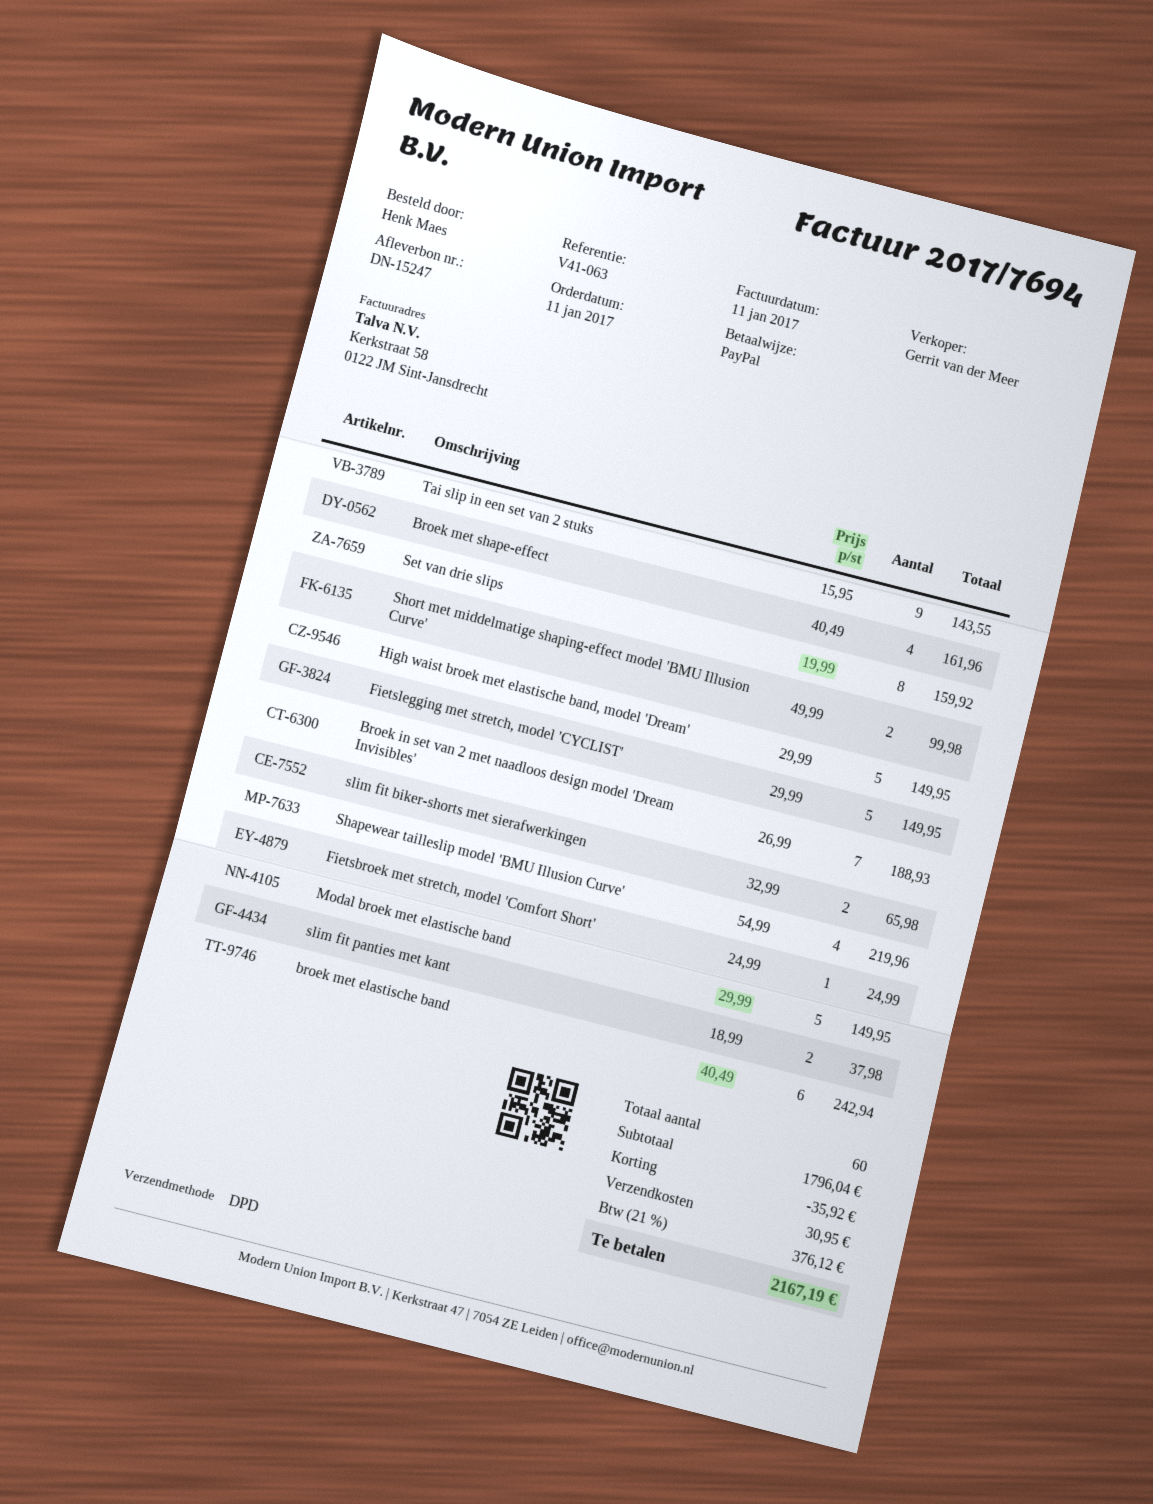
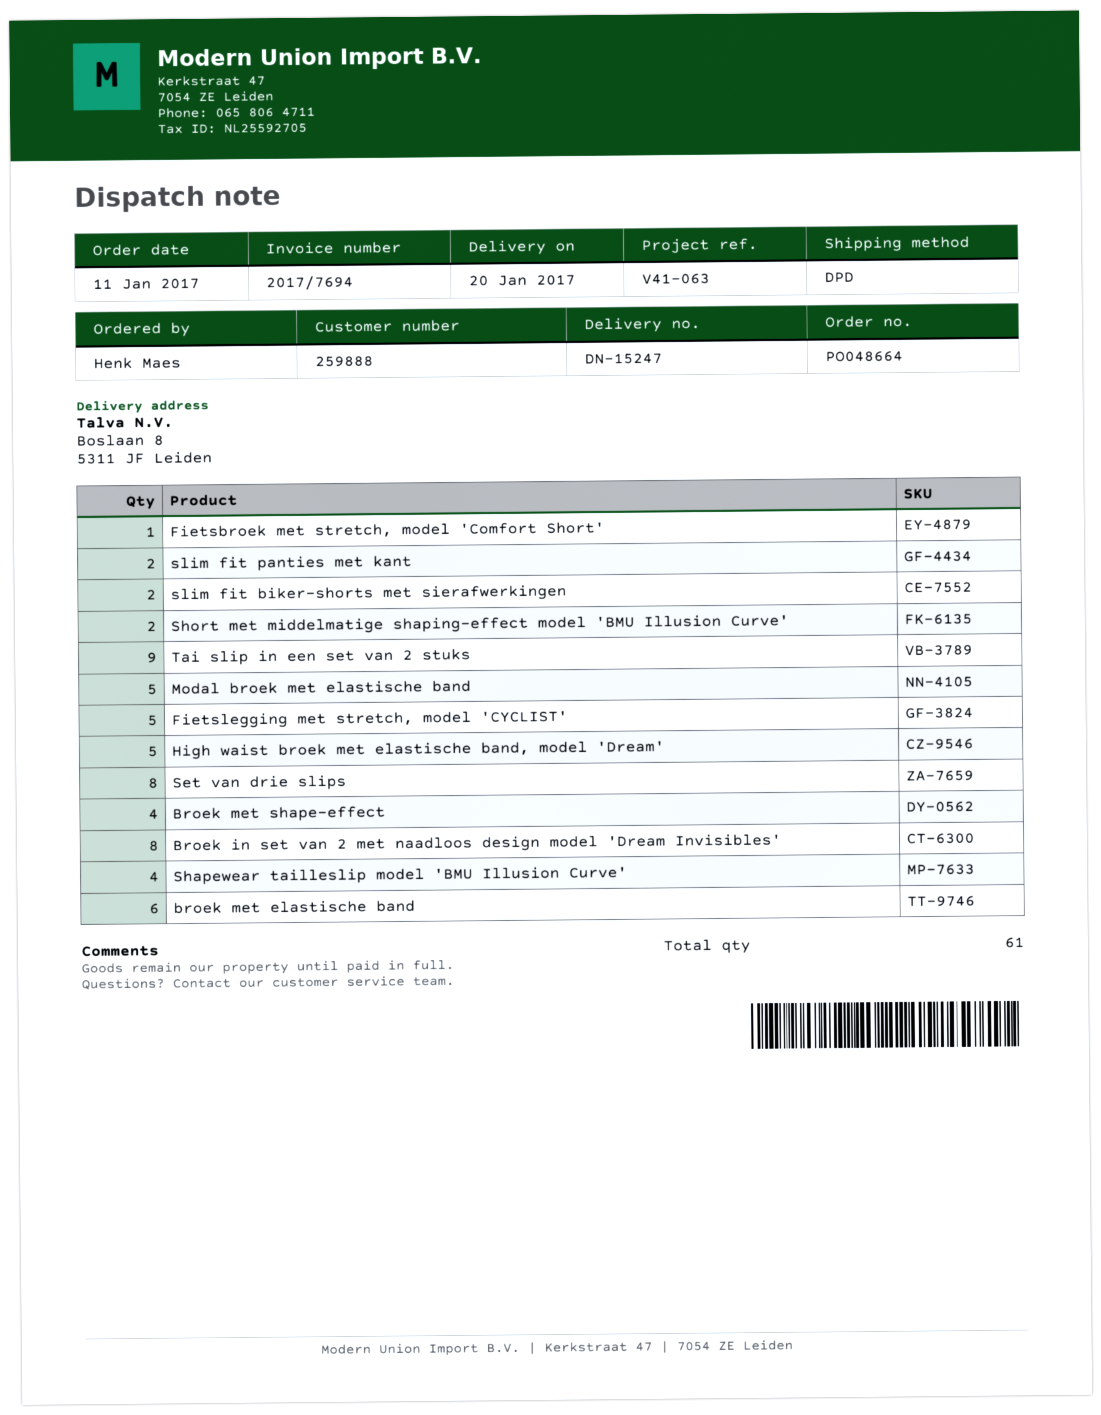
Broek in set van 2 met naadloos design model 'Dream Invisibles': 7 -> 8
total quantity: 60 -> 61

